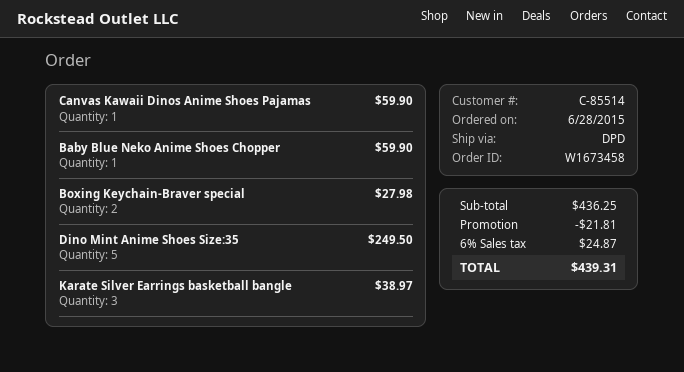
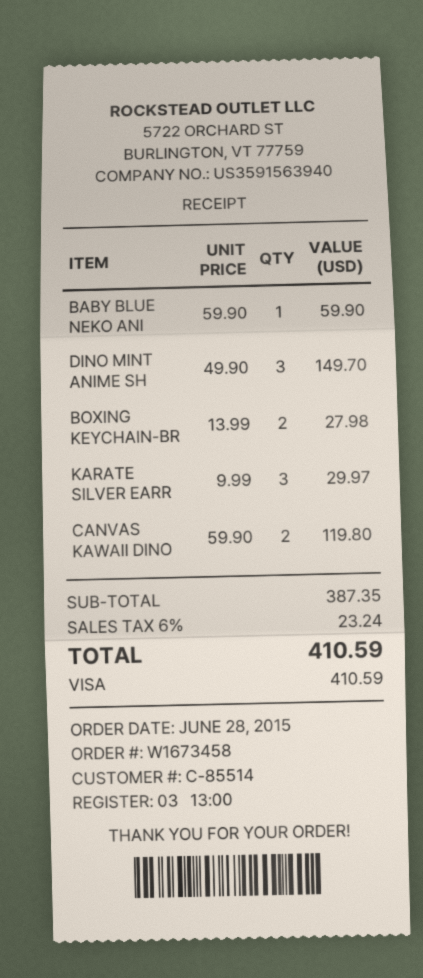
Canvas Kawaii Dinos Anime Shoes Pajamas: 1 for 59.90 -> 2 for 119.80
Dino Mint Anime Shoes Size:35: 5 for 249.50 -> 3 for 149.70
Karate Silver Earrings basketball bangle: 3 for 38.97 -> 3 for 29.97
subtotal: 436.25 -> 387.35
discount: 21.81 -> none
tax: 6% = 24.87 -> 6% = 23.24
total: 439.31 -> 410.59

